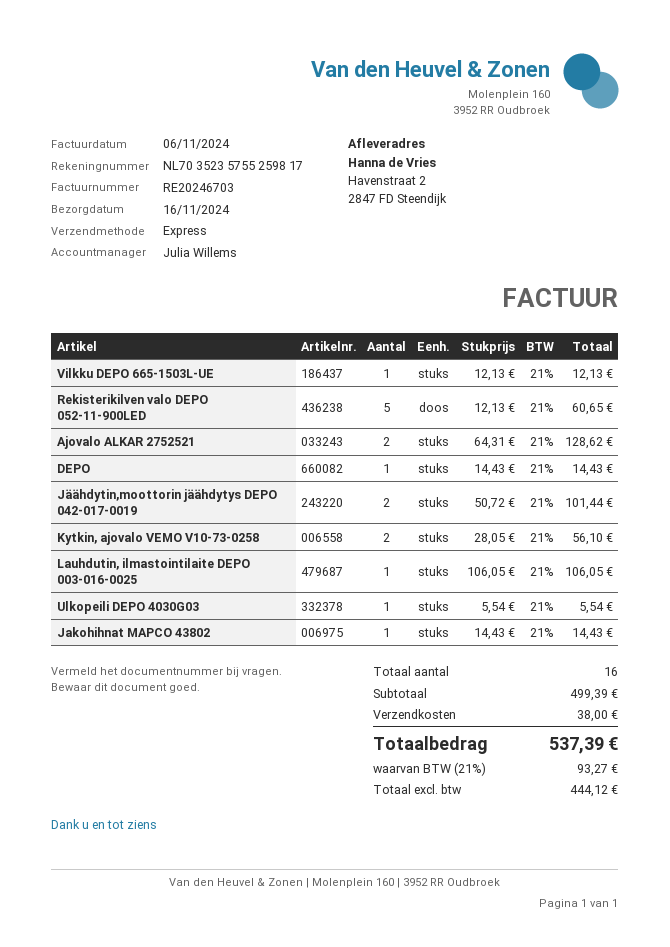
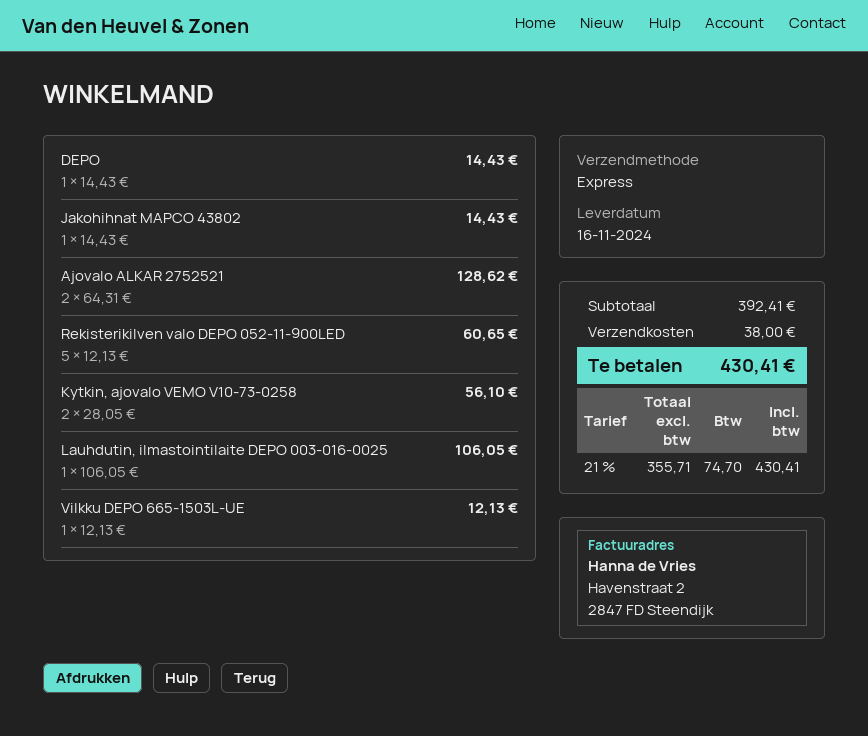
Jäähdytin,moottorin jäähdytys DEPO 042-017-0019: 2 x 50.72 = 101.44 -> none
Ulkopeili DEPO 4030G03: 1 x 5.54 = 5.54 -> none
subtotal: 499.39 -> 392.41
net: 444.12 -> 355.71
tax: 21% = 93.27 -> 21% = 74.70
total: 537.39 -> 430.41

